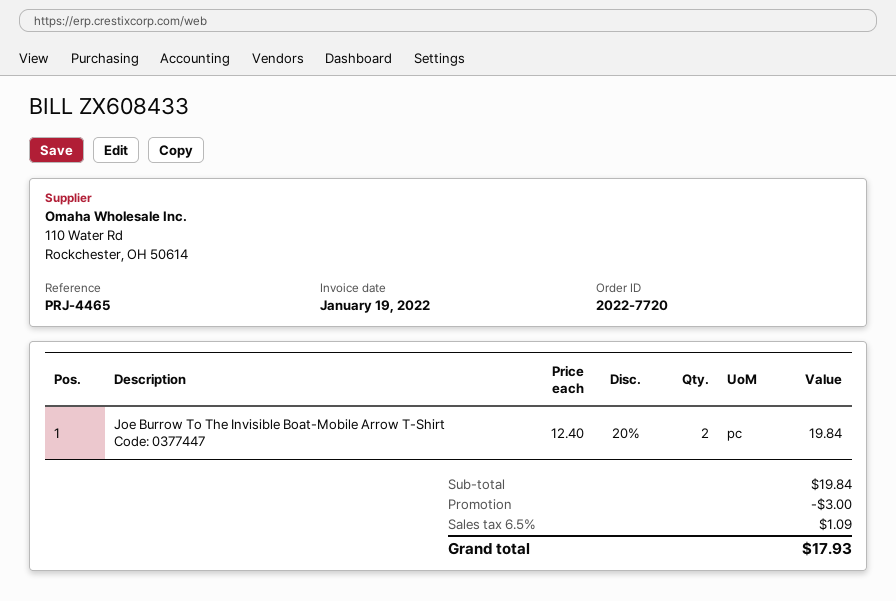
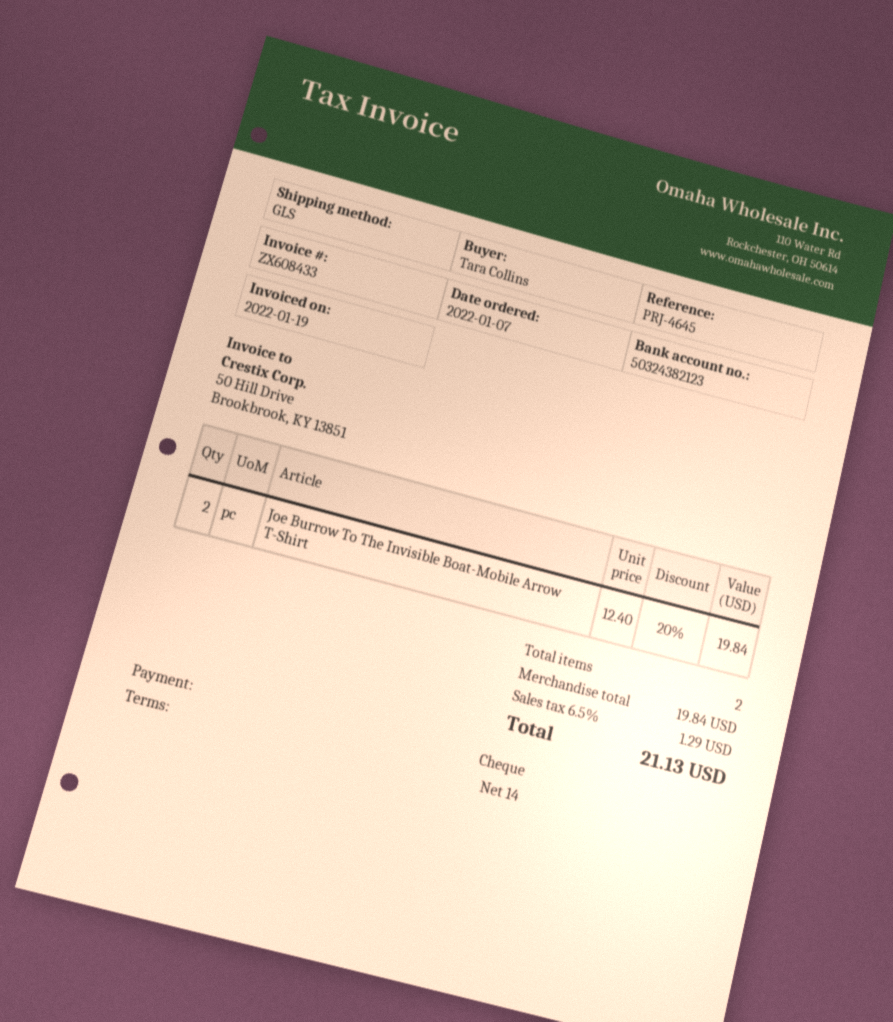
reference: PRJ-4465 -> PRJ-4645
discount: 3.00 -> none
tax: 6.5% = 1.09 -> 6.5% = 1.29
total: 17.93 -> 21.13

